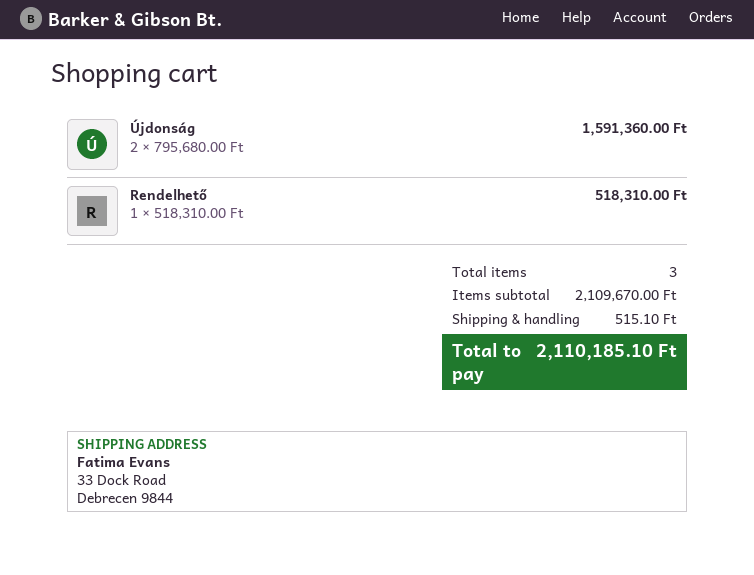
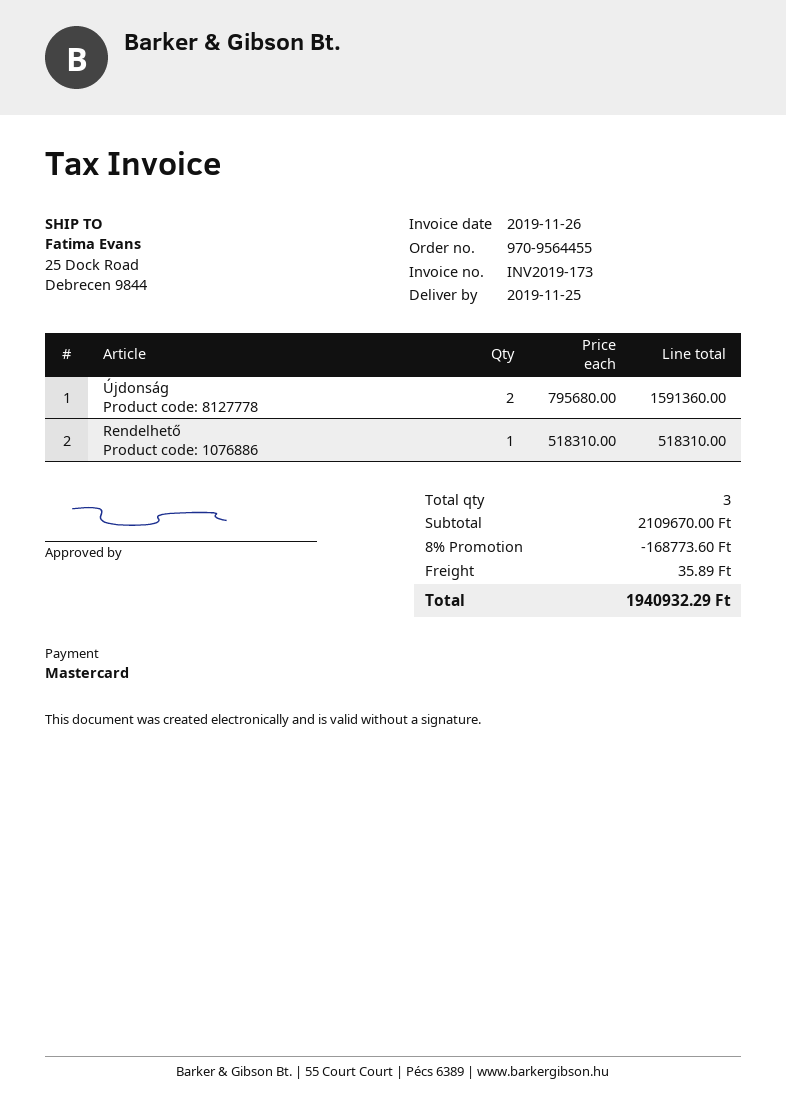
ship to: 33 Dock Road, Debrecen 9844 -> 25 Dock Road, Debrecen 9844
discount: none -> 8% = 168773.60
shipping: 515.10 -> 35.89
total: 2110185.10 -> 1940932.29

